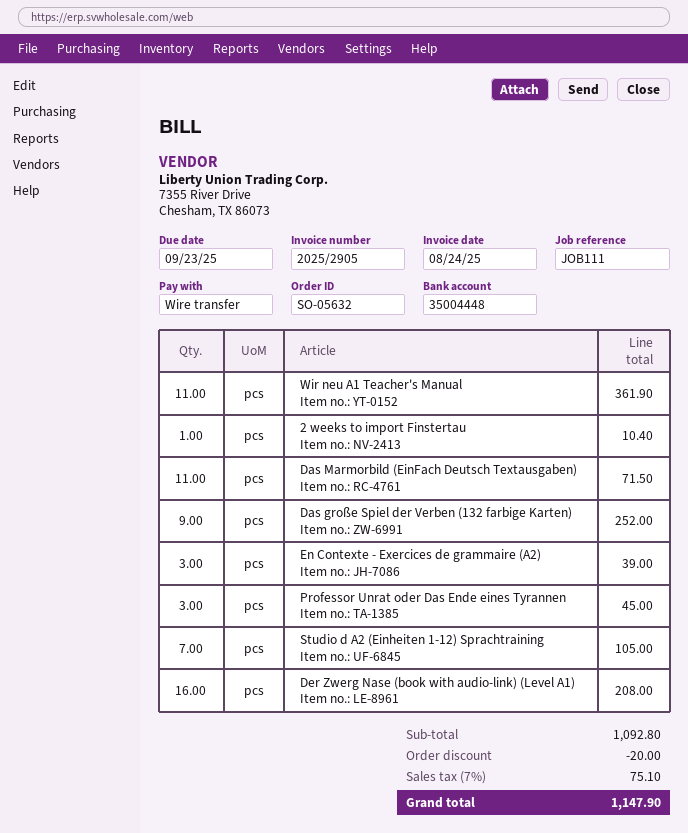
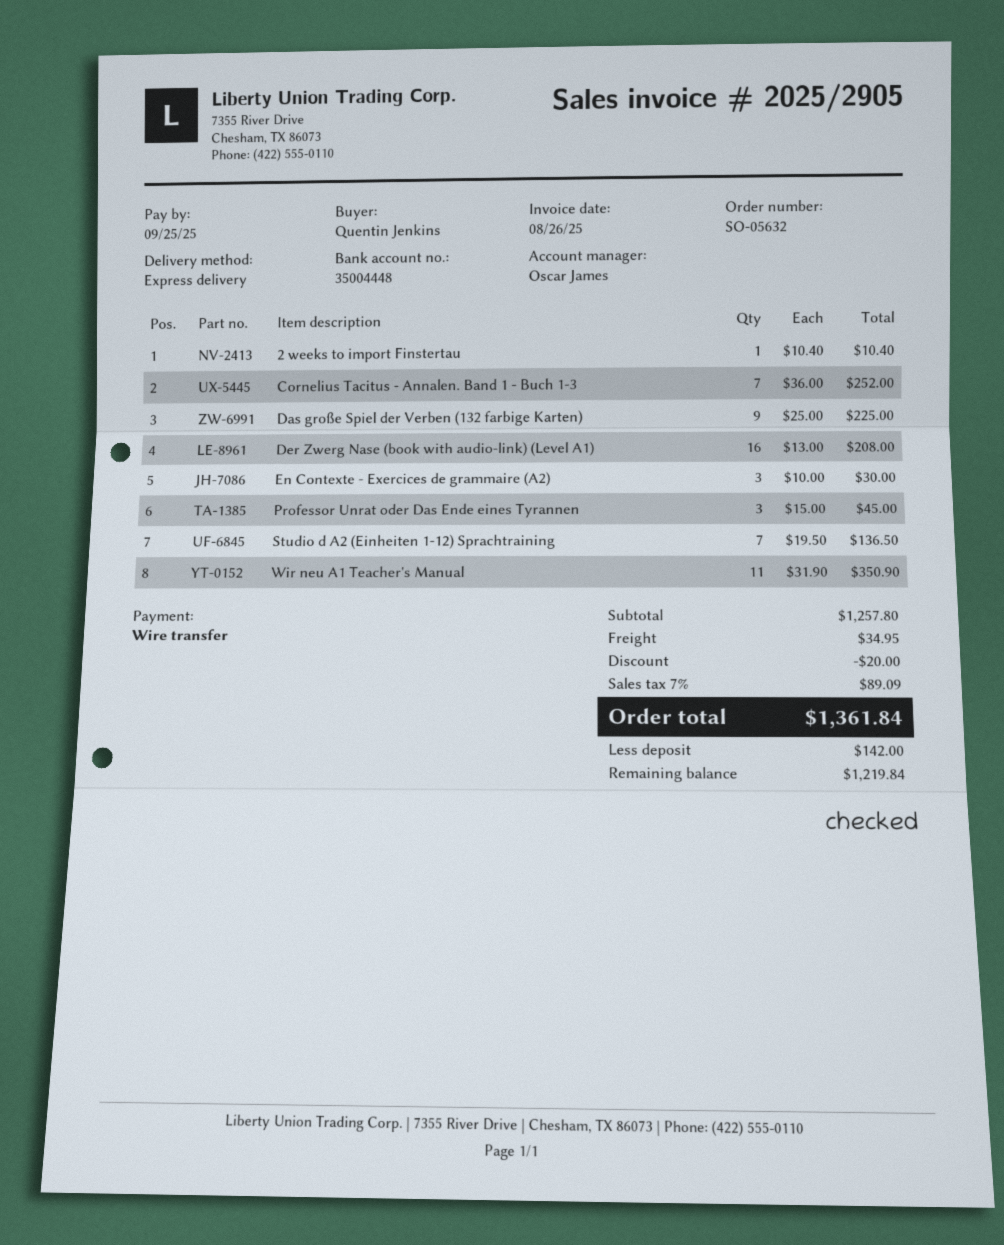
invoice date: 2025-08-24 -> 2025-08-26
due date: 2025-09-23 -> 2025-09-25
Wir neu A1 Teacher's Manual: 11 for 361.90 -> 11 for 350.90
Das Marmorbild (EinFach Deutsch Textausgaben): 11 for 71.50 -> none
Das große Spiel der Verben (132 farbige Karten): 9 for 252.00 -> 9 for 225.00
En Contexte - Exercices de grammaire (A2): 3 for 39.00 -> 3 for 30.00
Studio d A2 (Einheiten 1-12) Sprachtraining: 7 for 105.00 -> 7 for 136.50
Cornelius Tacitus - Annalen. Band 1 - Buch 1-3: none -> 7 for 252.00
subtotal: 1092.80 -> 1257.80
shipping: none -> 34.95
tax: 7% = 75.10 -> 7% = 89.09
total: 1147.90 -> 1361.84

